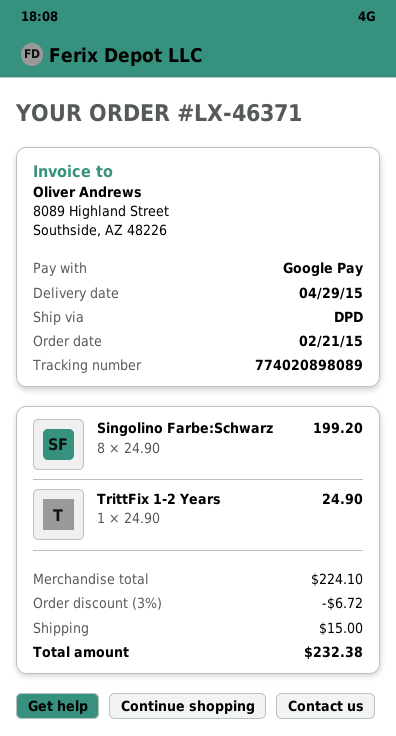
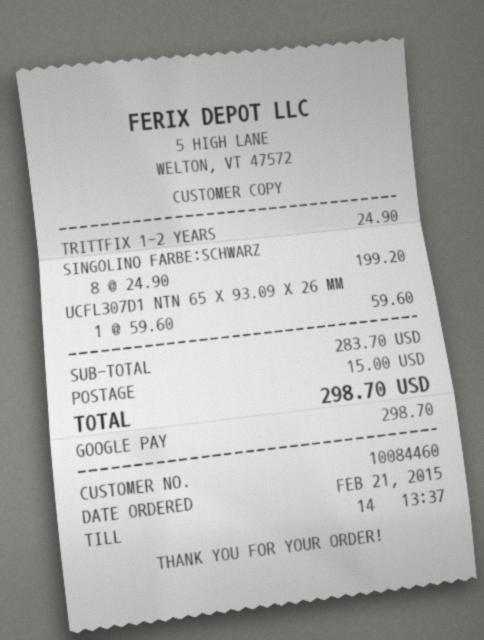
UCFL307D1 NTN 65 X 93.09 X 26 MM: none -> 1 x 59.60 = 59.60
subtotal: 224.10 -> 283.70
discount: 3% = 6.72 -> none
total: 232.38 -> 298.70

